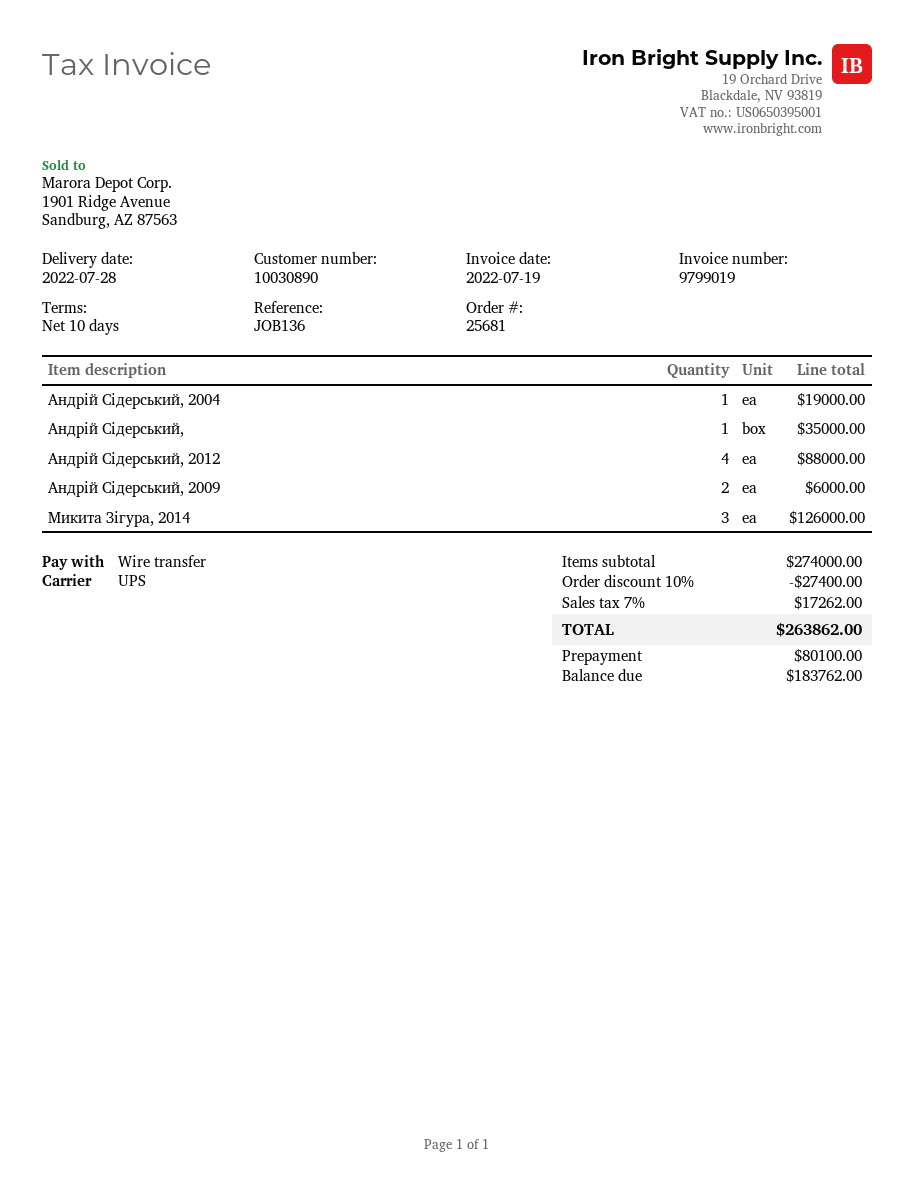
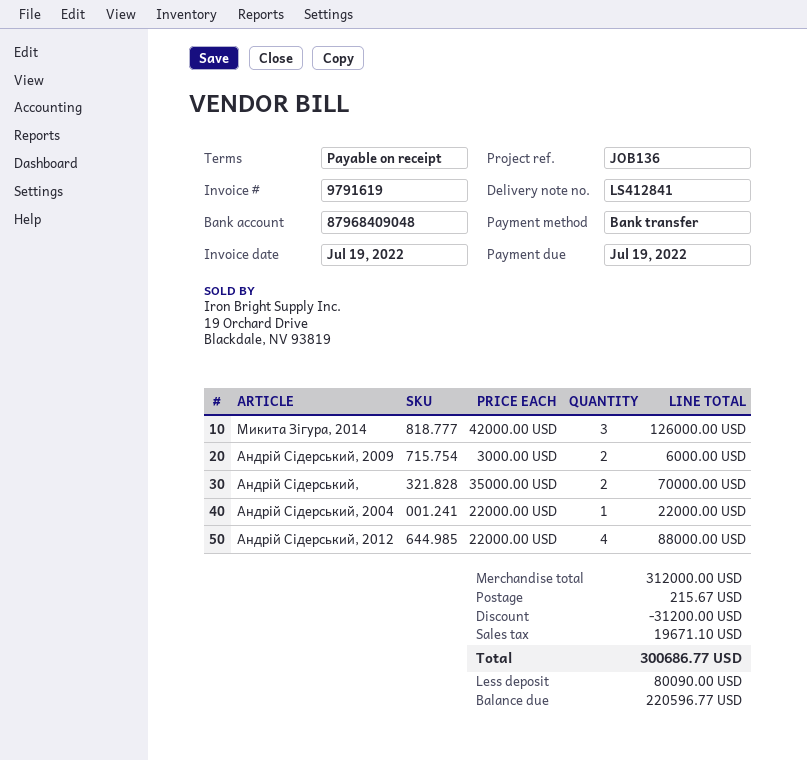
invoice number: 9799019 -> 9791619
payment terms: 10 days -> on receipt
Андрій Сідерський, 2004: 1 for 19000.00 -> 1 for 22000.00
Андрій Сідерський,: 1 for 35000.00 -> 2 for 70000.00
subtotal: 274000.00 -> 312000.00
discount: 27400.00 -> 31200.00
shipping: none -> 215.67
tax: 17262.00 -> 19671.10
total: 263862.00 -> 300686.77
deposit: 80100.00 -> 80090.00
balance: 183762.00 -> 220596.77

